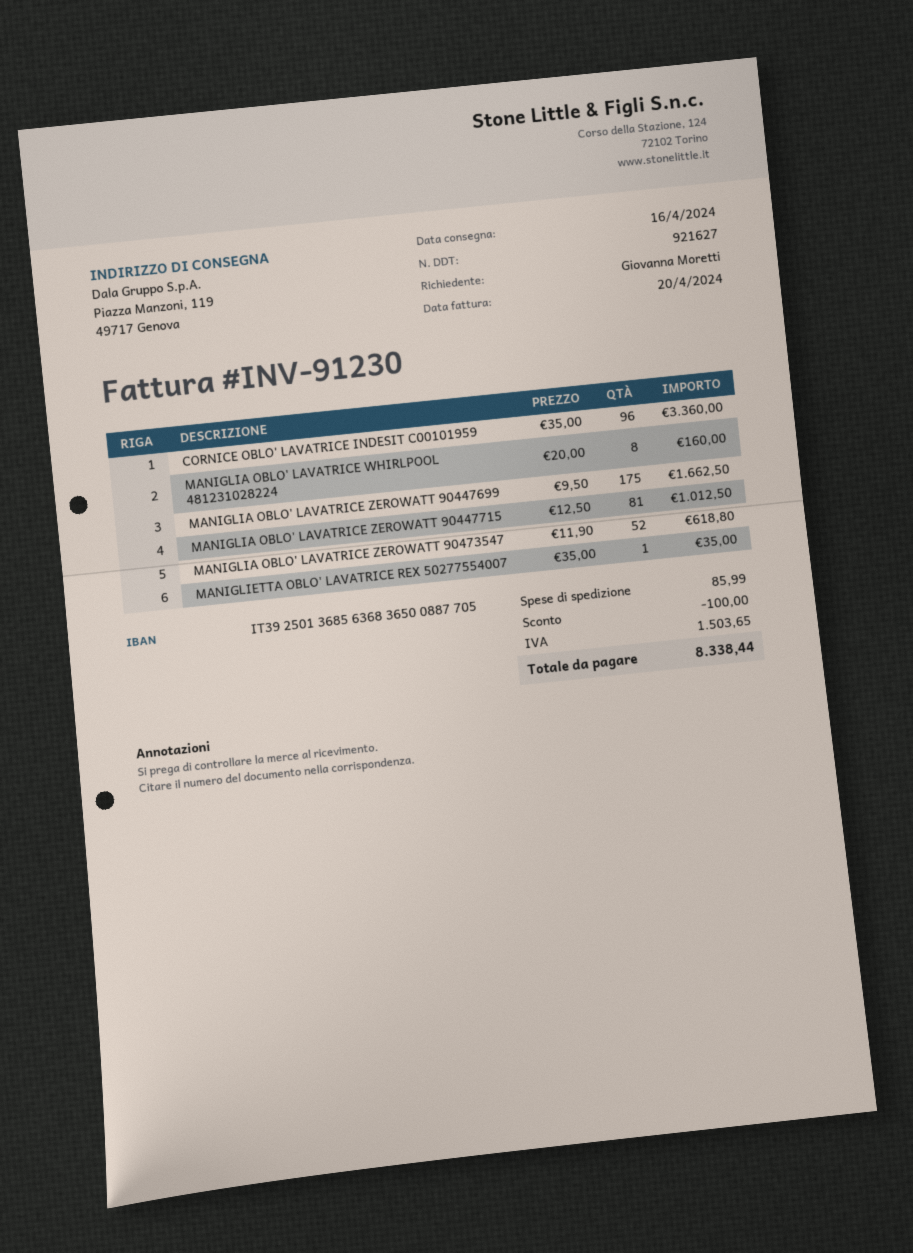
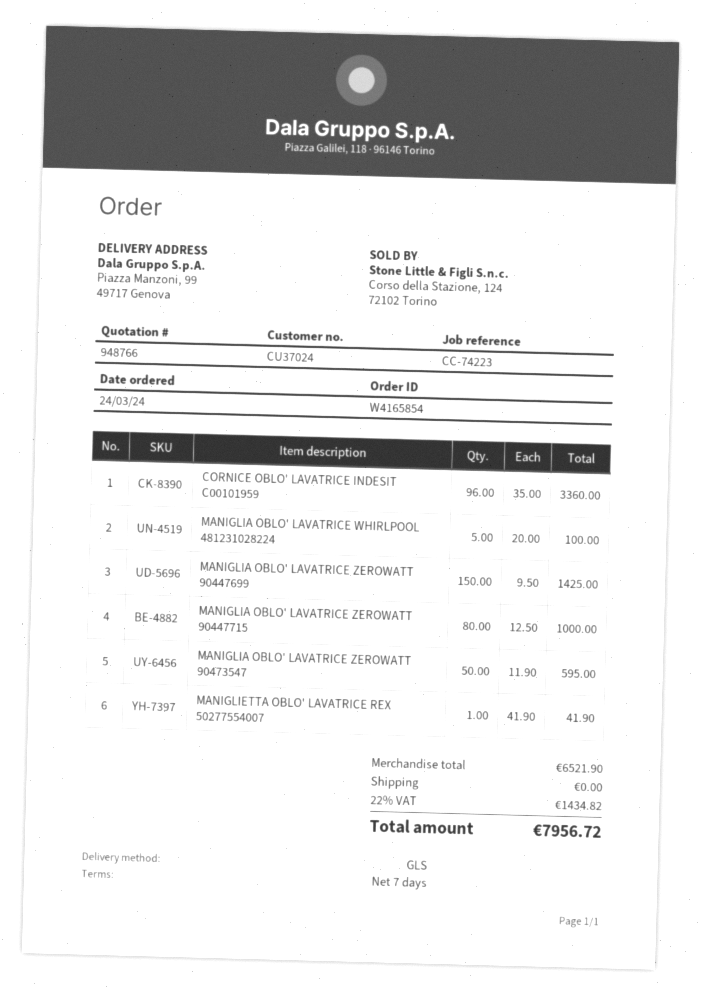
ship to: Piazza Manzoni, 119, 49717 Genova -> Piazza Manzoni, 99, 49717 Genova
MANIGLIA OBLO' LAVATRICE WHIRLPOOL 481231028224: 8 x 20.00 = 160.00 -> 5 x 20.00 = 100.00
MANIGLIA OBLO' LAVATRICE ZEROWATT 90447699: 175 x 9.50 = 1662.50 -> 150 x 9.50 = 1425.00
MANIGLIA OBLO' LAVATRICE ZEROWATT 90447715: 81 x 12.50 = 1012.50 -> 80 x 12.50 = 1000.00
MANIGLIA OBLO' LAVATRICE ZEROWATT 90473547: 52 x 11.90 = 618.80 -> 50 x 11.90 = 595.00
MANIGLIETTA OBLO' LAVATRICE REX 50277554007: 1 x 35.00 = 35.00 -> 1 x 41.90 = 41.90
discount: 100.00 -> none
shipping: 85.99 -> 0.00
tax: 1503.65 -> 1434.82
total: 8338.44 -> 7956.72

